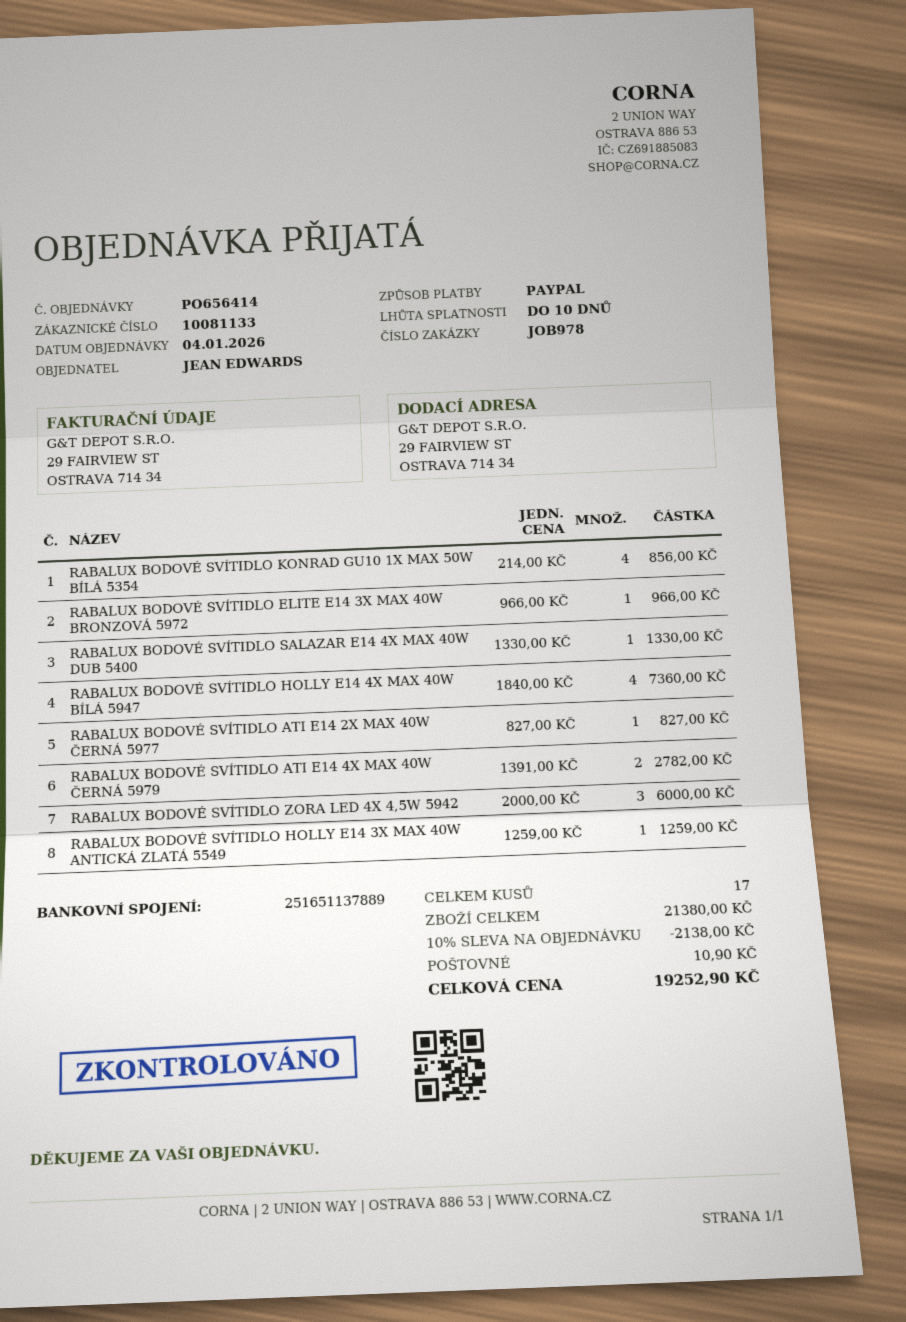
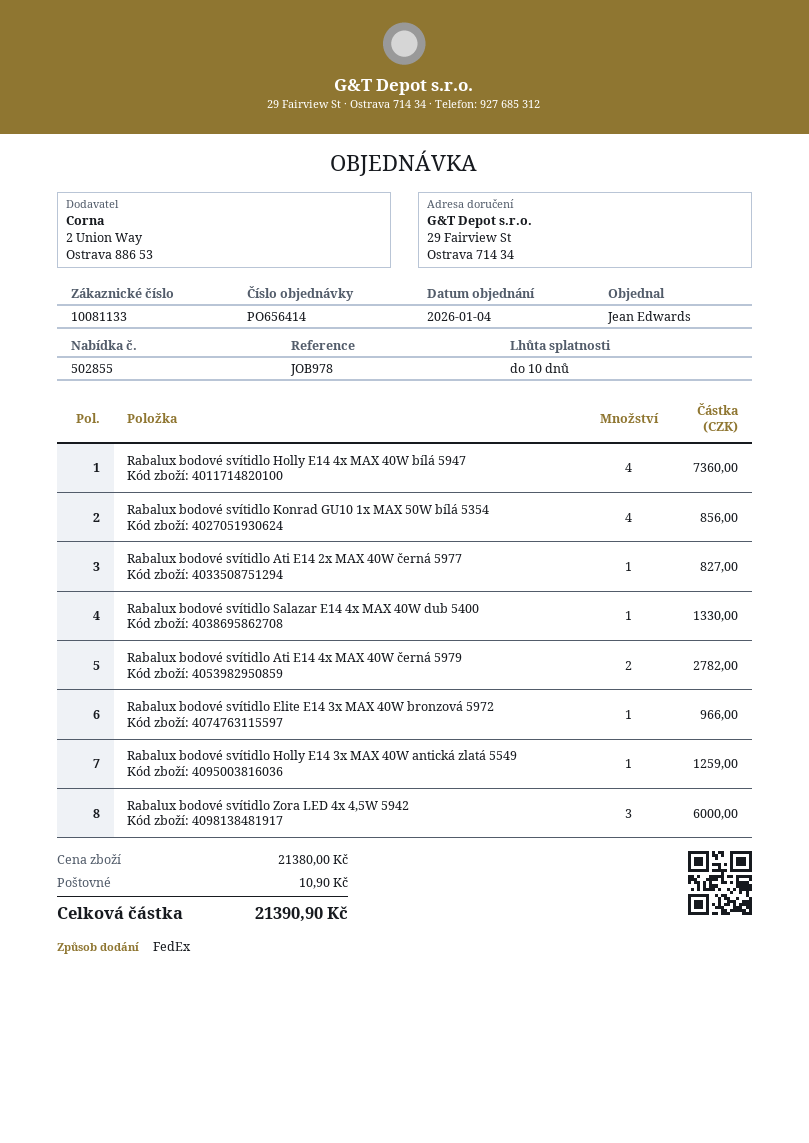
discount: 10% = 2138.00 -> none
total: 19252.90 -> 21390.90

